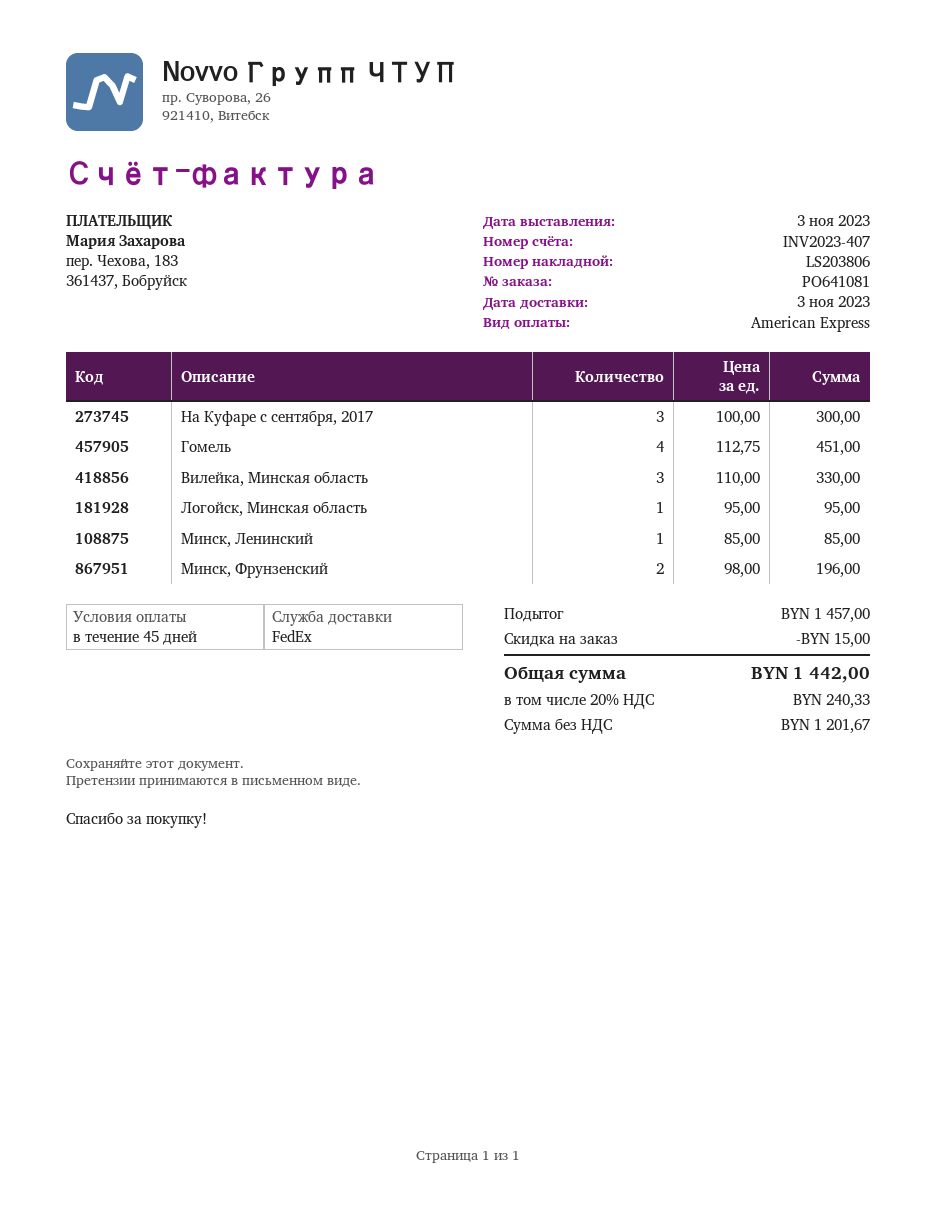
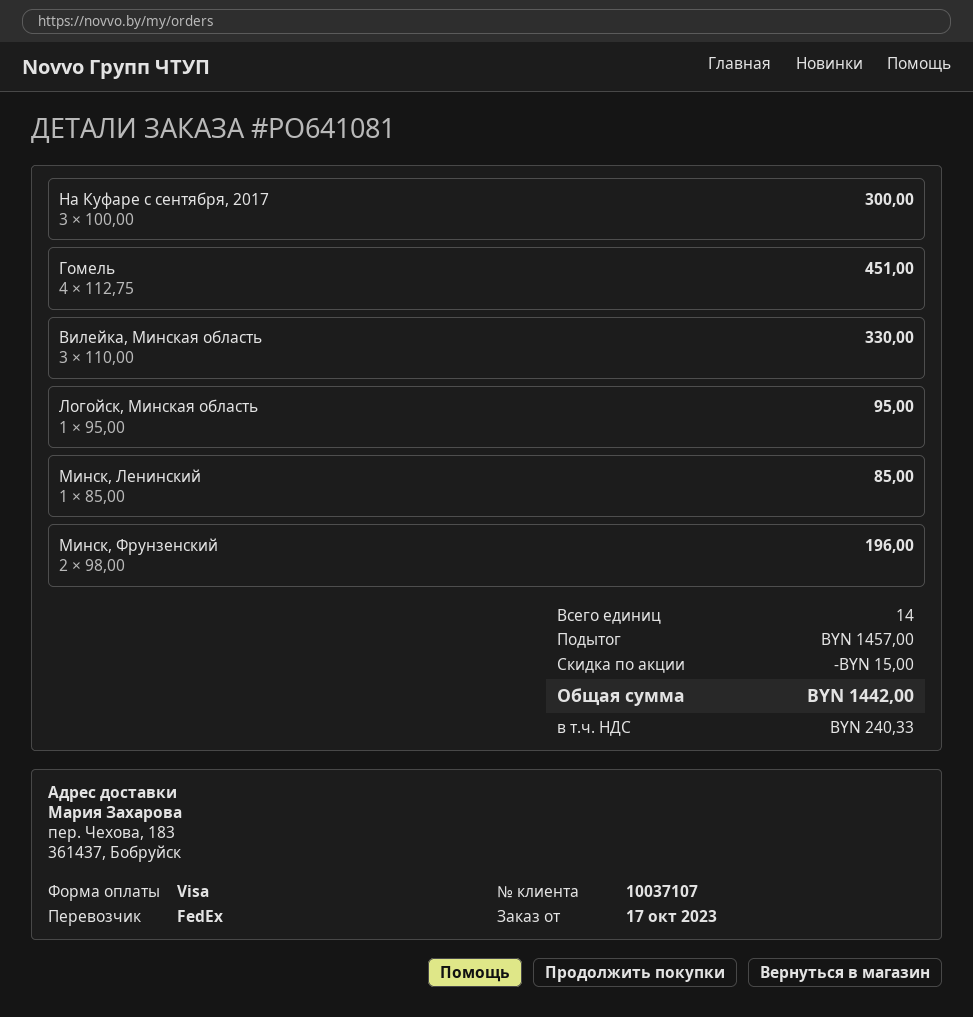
payment method: American Express -> Visa

